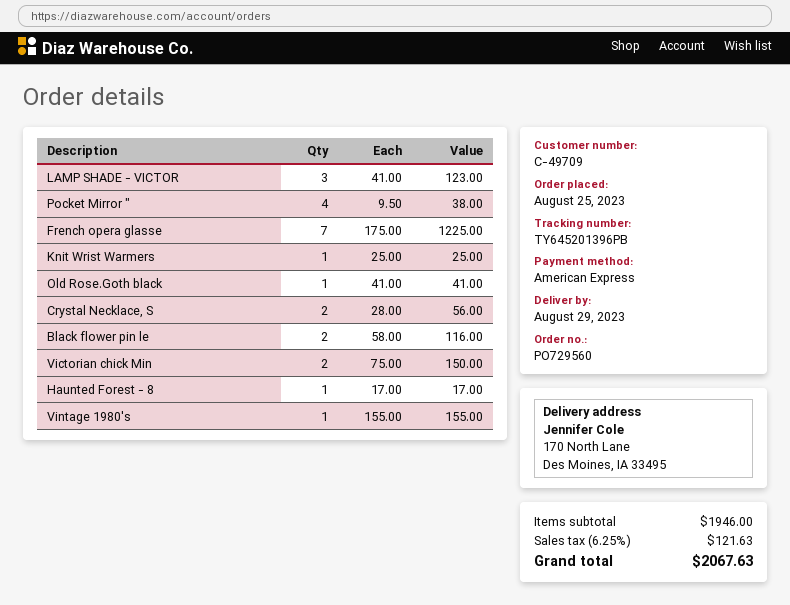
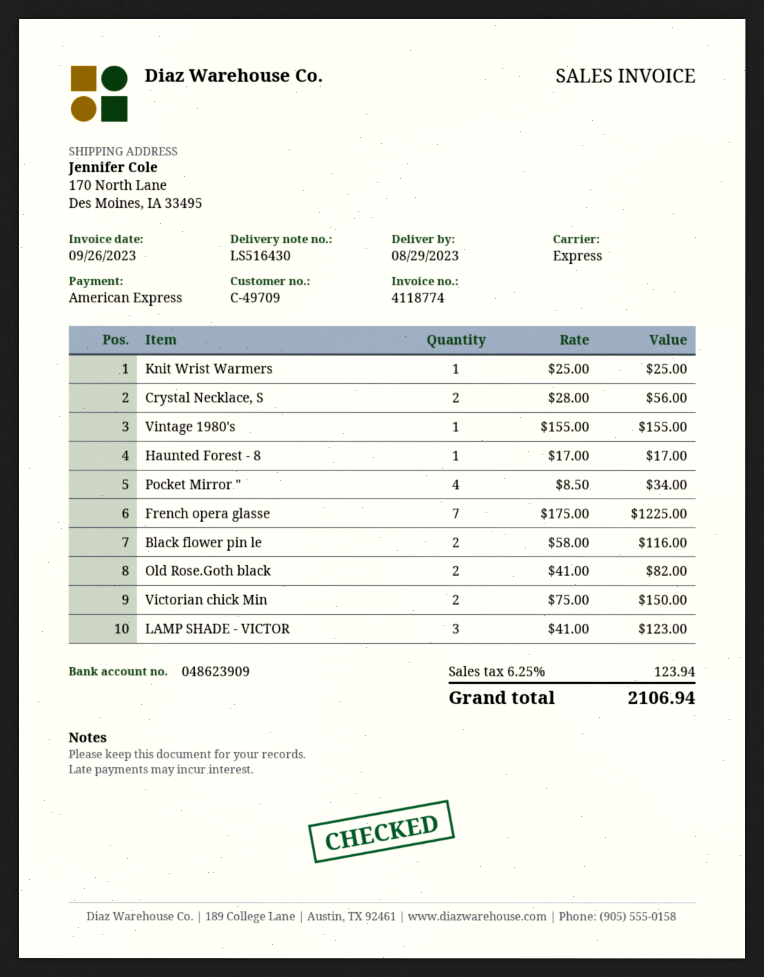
Pocket Mirror ": 4 x 9.50 = 38.00 -> 4 x 8.50 = 34.00
Old Rose.Goth black: 1 x 41.00 = 41.00 -> 2 x 41.00 = 82.00
tax: 6.25% = 121.63 -> 6.25% = 123.94
total: 2067.63 -> 2106.94

